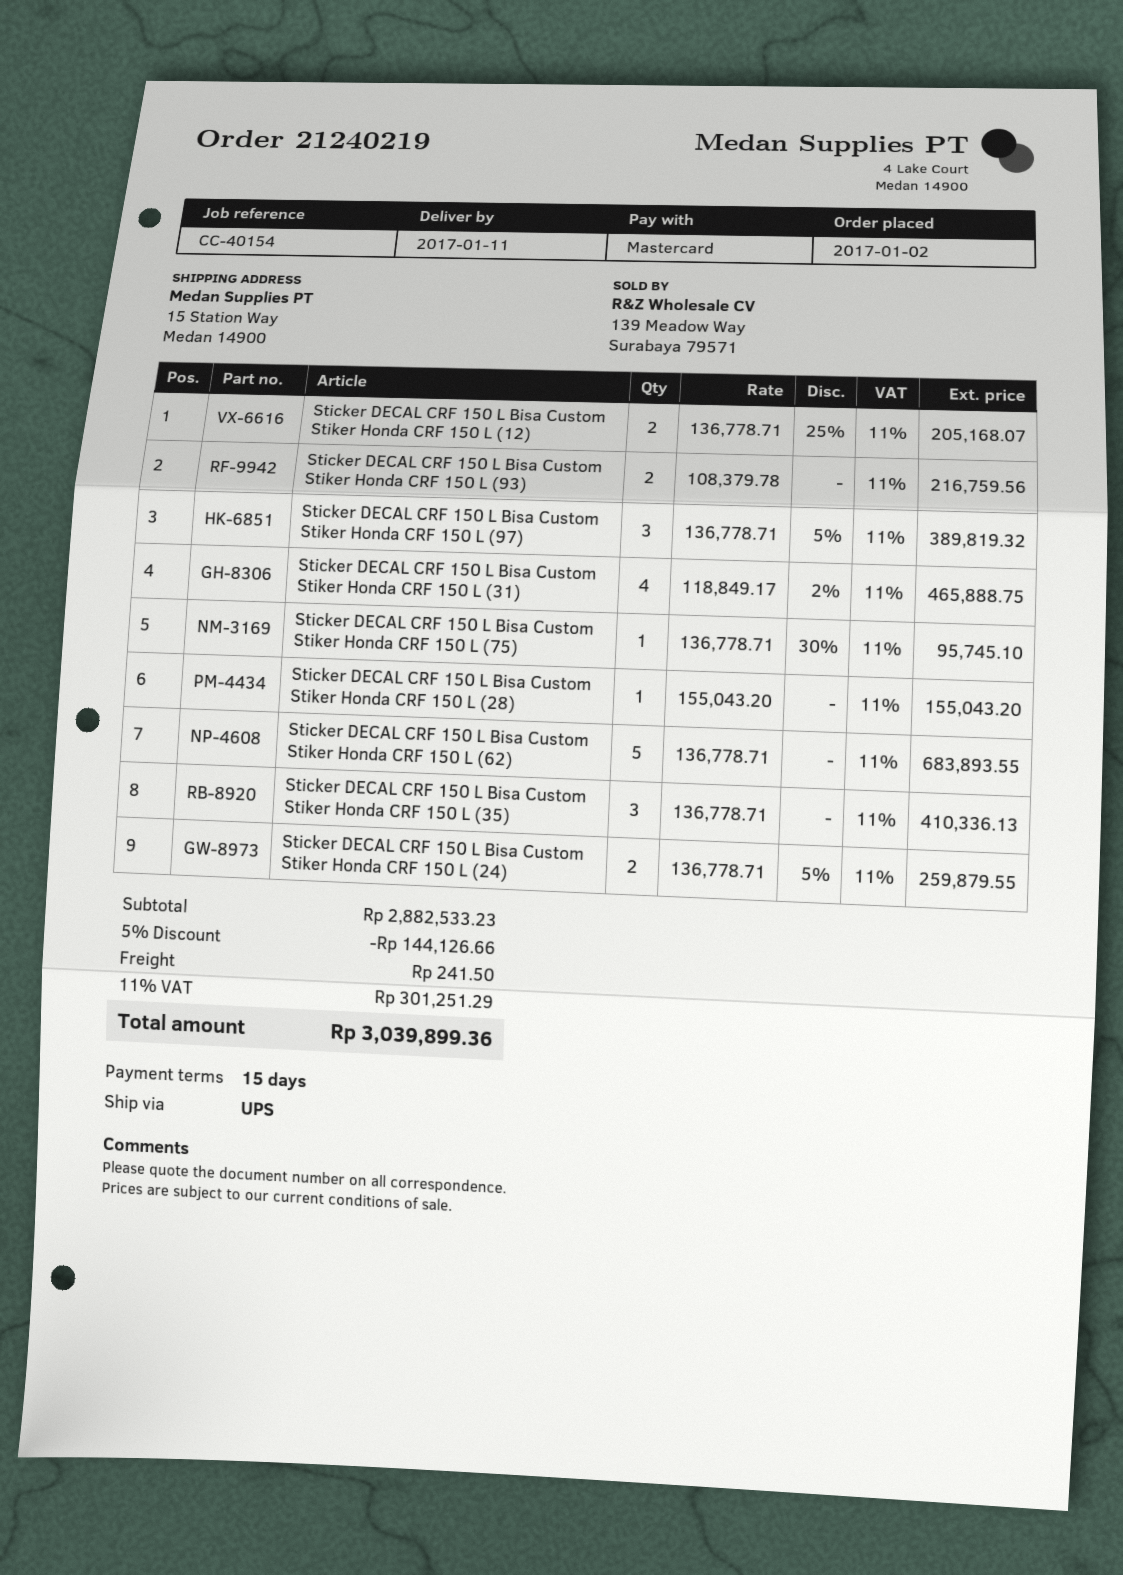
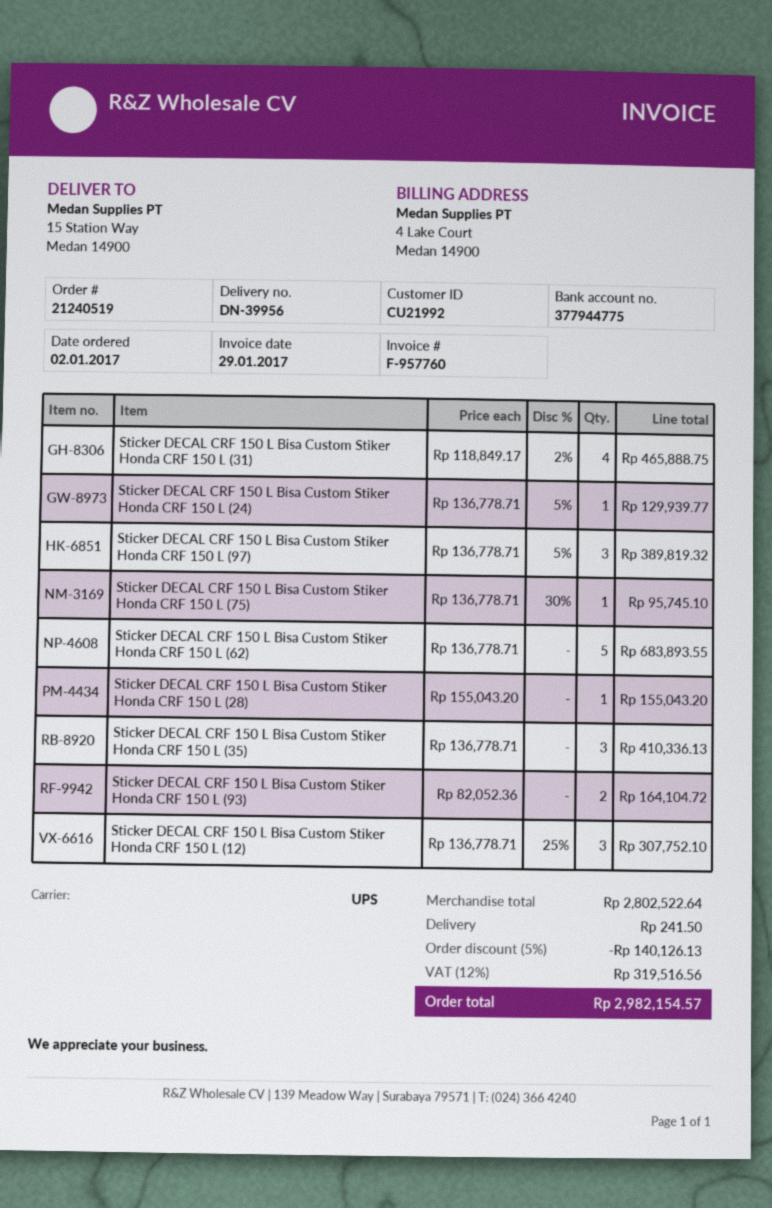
order number: 21240219 -> 21240519
Sticker DECAL CRF 150 L Bisa Custom Stiker Honda CRF 150 L (12): 2 x 136778.71 - 25% = 205168.07 -> 3 x 136778.71 - 25% = 307752.10
Sticker DECAL CRF 150 L Bisa Custom Stiker Honda CRF 150 L (93): 2 x 108379.78 = 216759.56 -> 2 x 82052.36 = 164104.72
Sticker DECAL CRF 150 L Bisa Custom Stiker Honda CRF 150 L (24): 2 x 136778.71 - 5% = 259879.55 -> 1 x 136778.71 - 5% = 129939.77
subtotal: 2882533.23 -> 2802522.64
discount: 5% = 144126.66 -> 5% = 140126.13
tax: 11% = 301251.29 -> 12% = 319516.56
total: 3039899.36 -> 2982154.57

